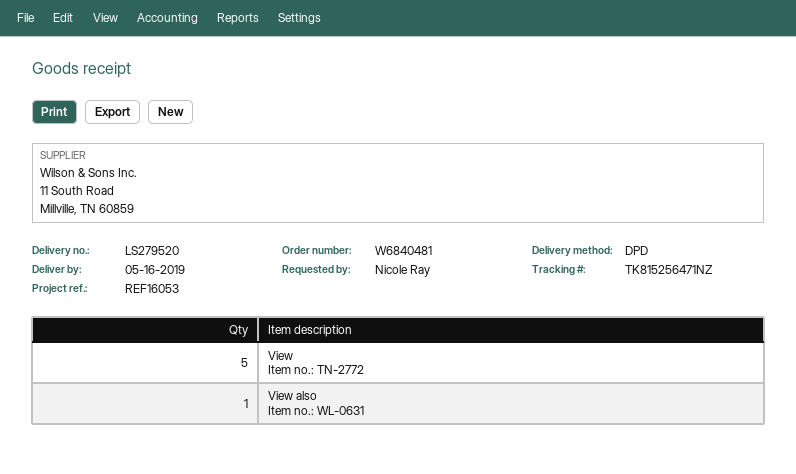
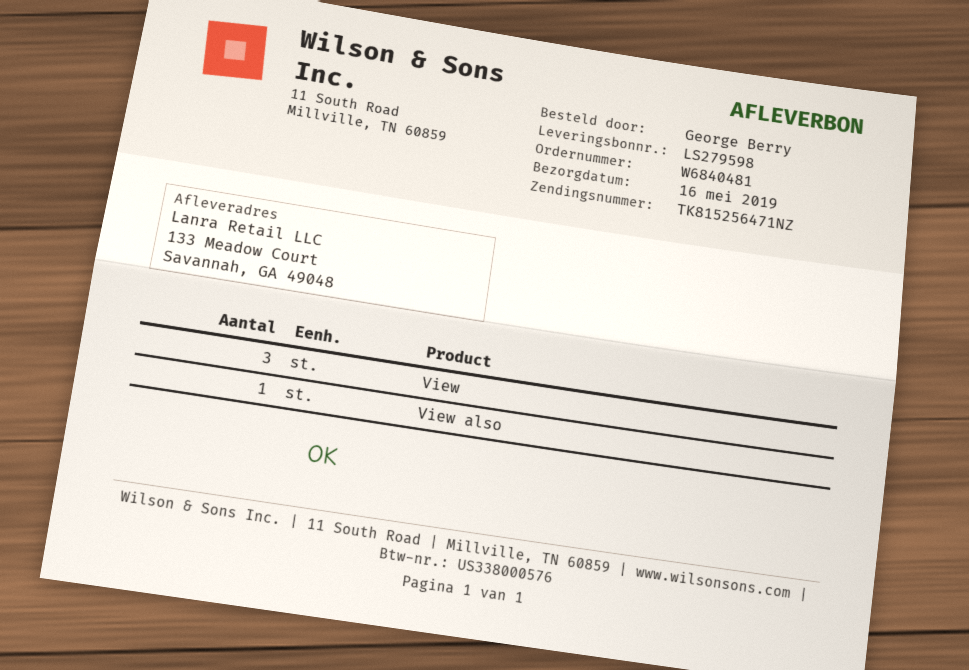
delivery note number: LS279520 -> LS279598
ordered by: Nicole Ray -> George Berry
View: 5 -> 3

